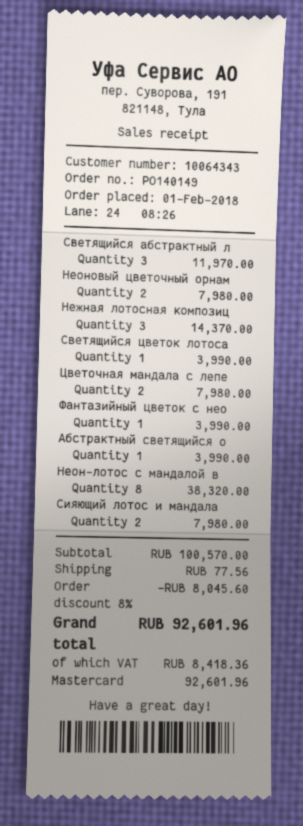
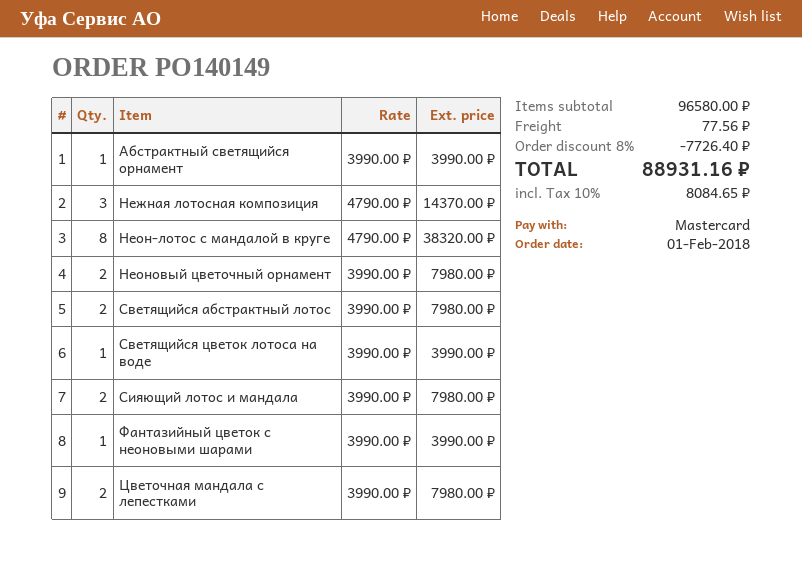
Светящийся абстрактный л: 3 for 11970.00 -> 2 for 7980.00
subtotal: 100570.00 -> 96580.00
discount: 8% = 8045.60 -> 8% = 7726.40
tax: 8418.36 -> 8084.65
total: 92601.96 -> 88931.16

